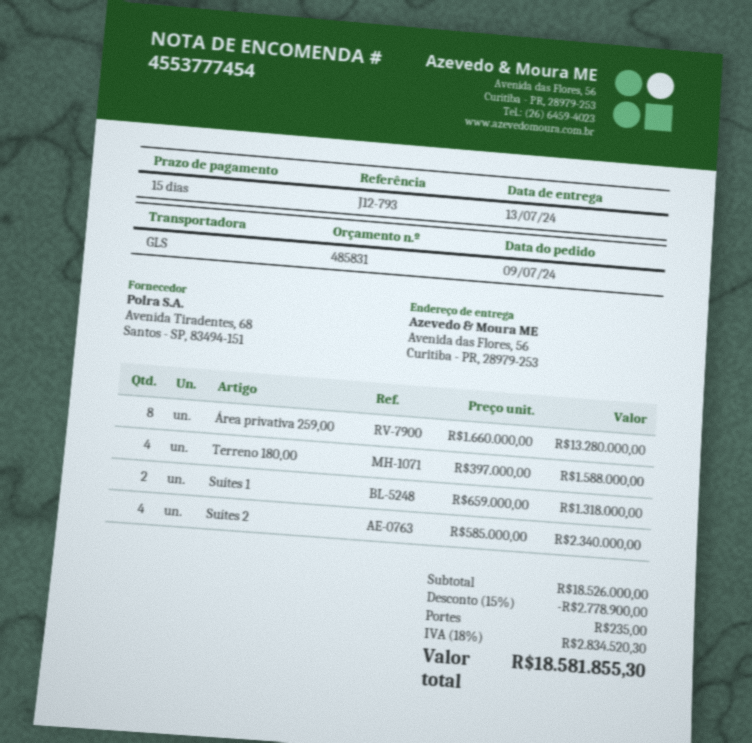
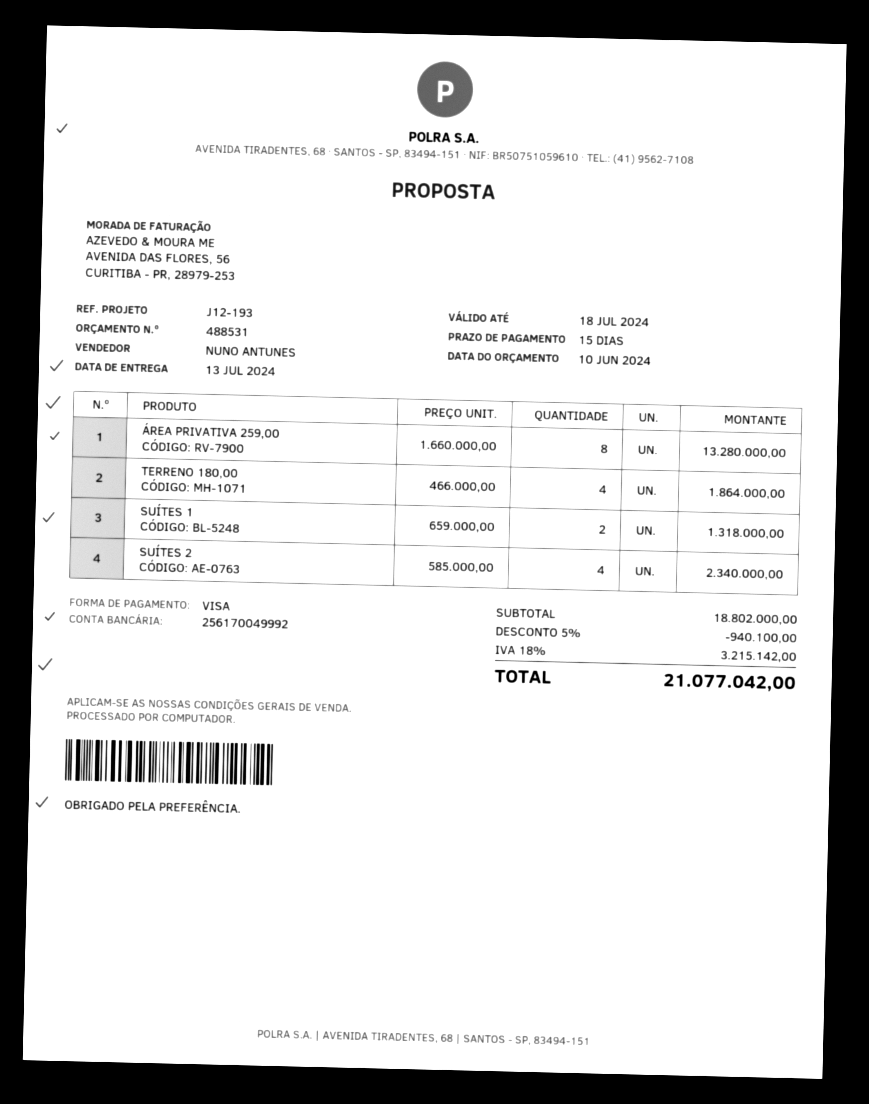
quote number: 485831 -> 488531
reference: J12-793 -> J12-193
Terreno 180,00: 4 x 397000.00 = 1588000.00 -> 4 x 466000.00 = 1864000.00
subtotal: 18526000.00 -> 18802000.00
discount: 15% = 2778900.00 -> 5% = 940100.00
shipping: 235.00 -> none
tax: 18% = 2834520.30 -> 18% = 3215142.00
total: 18581855.30 -> 21077042.00

